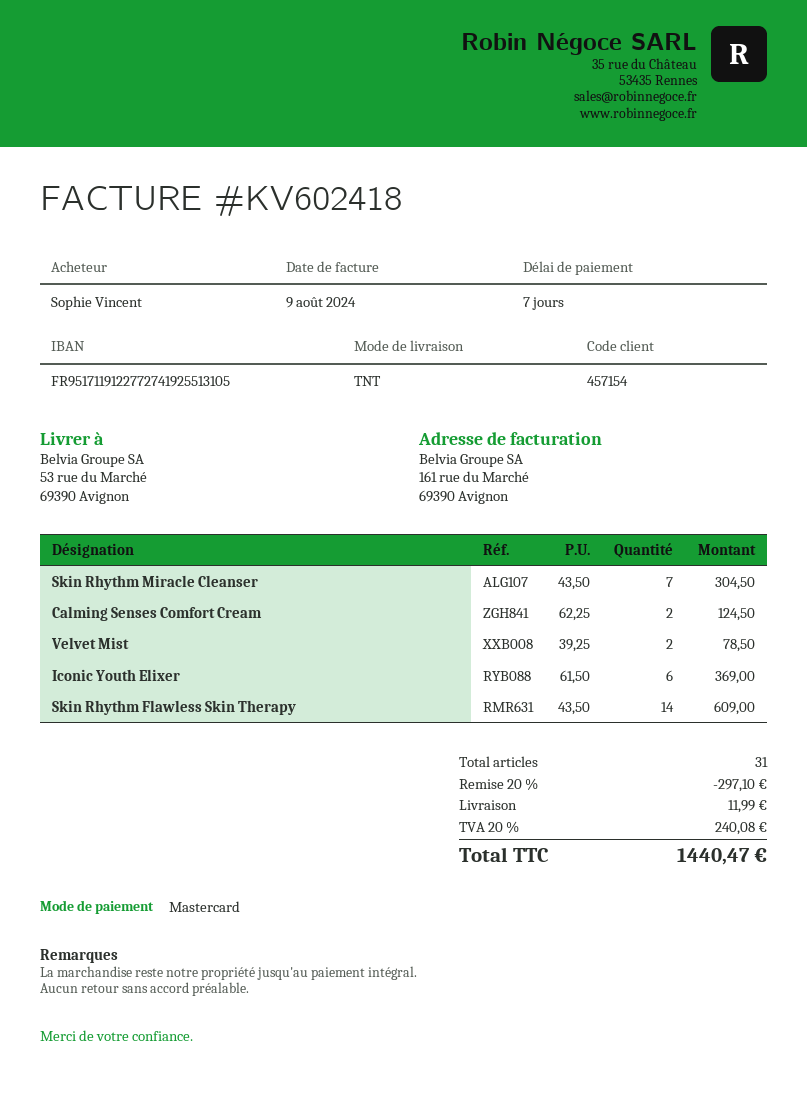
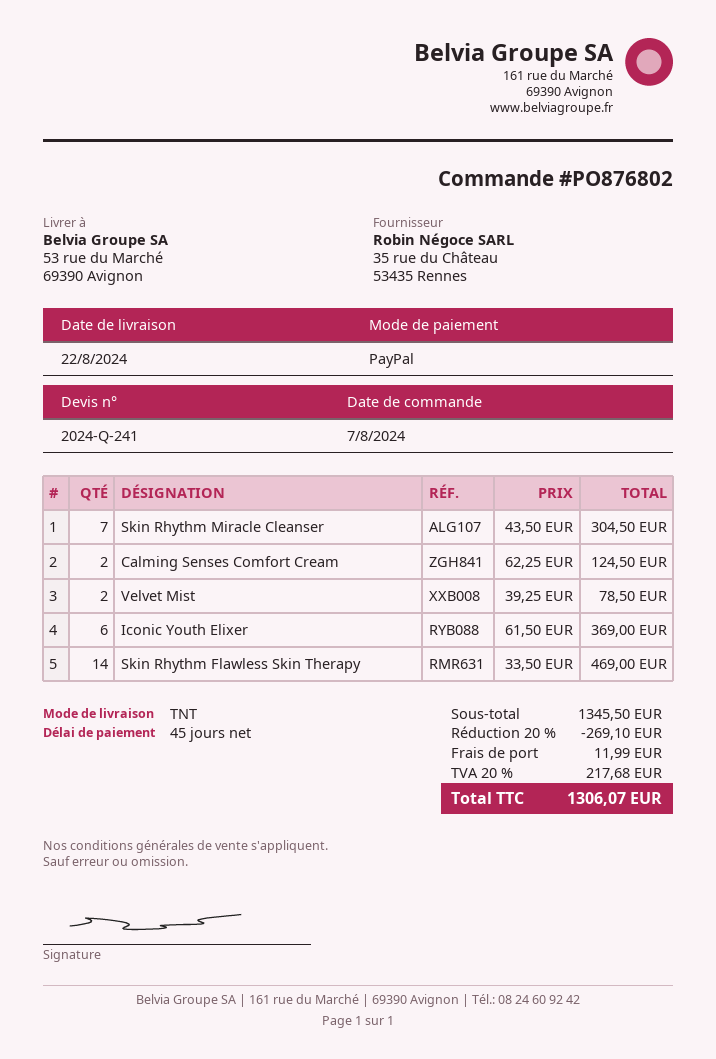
payment terms: 7 days -> 45 days
payment method: Mastercard -> PayPal
Skin Rhythm Flawless Skin Therapy: 14 x 43.50 = 609.00 -> 14 x 33.50 = 469.00
discount: 20% = 297.10 -> 20% = 269.10
tax: 20% = 240.08 -> 20% = 217.68
total: 1440.47 -> 1306.07

